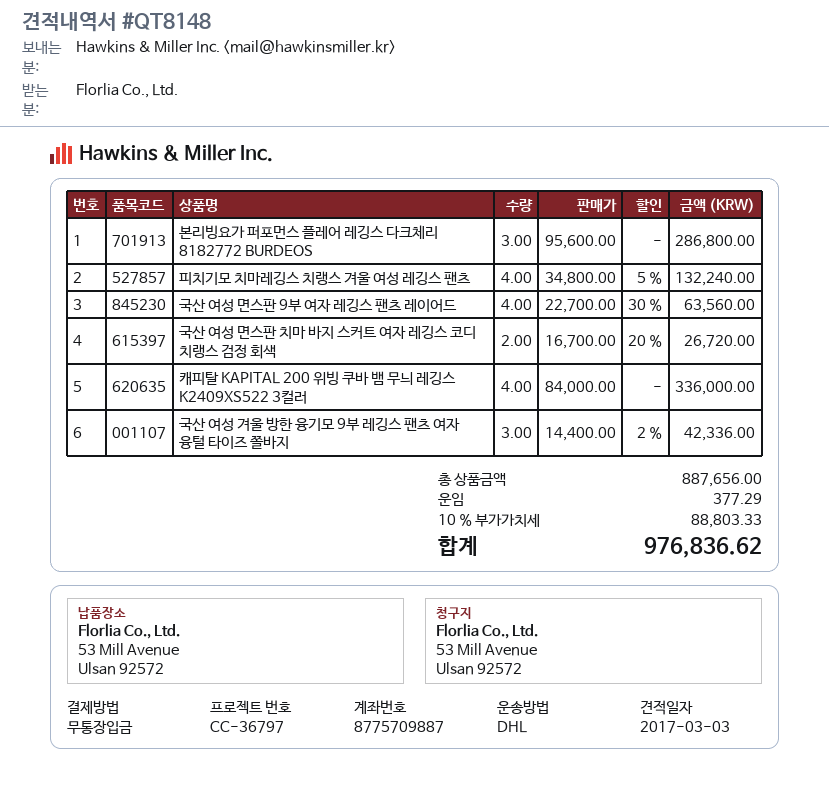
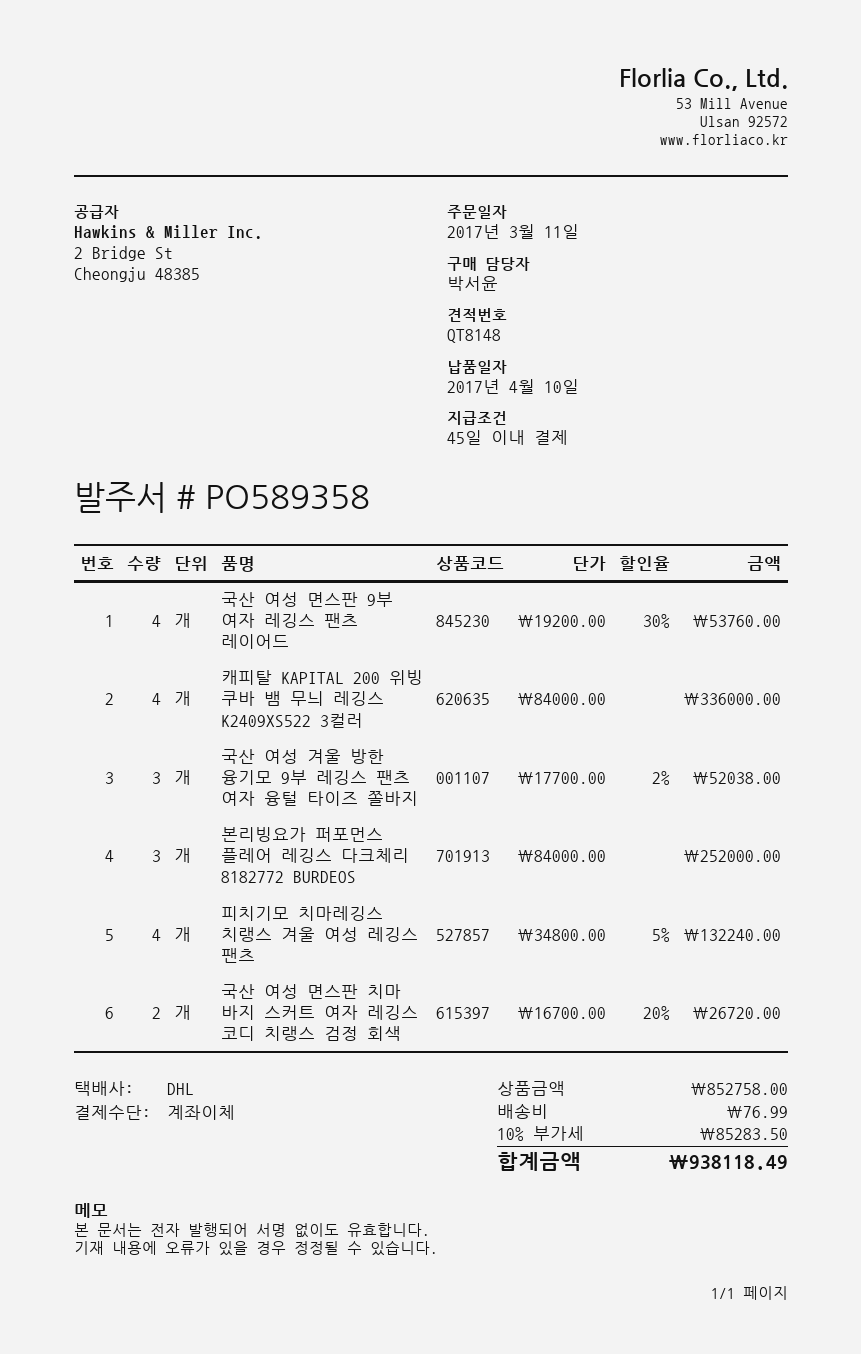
본리빙요가 퍼포먼스 플레어 레깅스 다크체리 8182772 BURDEOS: 3 x 95600.00 = 286800.00 -> 3 x 84000.00 = 252000.00
국산 여성 면스판 9부 여자 레깅스 팬츠 레이어드: 4 x 22700.00 - 30% = 63560.00 -> 4 x 19200.00 - 30% = 53760.00
국산 여성 겨울 방한 융기모 9부 레깅스 팬츠 여자 융털 타이즈 쫄바지: 3 x 14400.00 - 2% = 42336.00 -> 3 x 17700.00 - 2% = 52038.00
subtotal: 887656.00 -> 852758.00
shipping: 377.29 -> 76.99
tax: 10% = 88803.33 -> 10% = 85283.50
total: 976836.62 -> 938118.49

